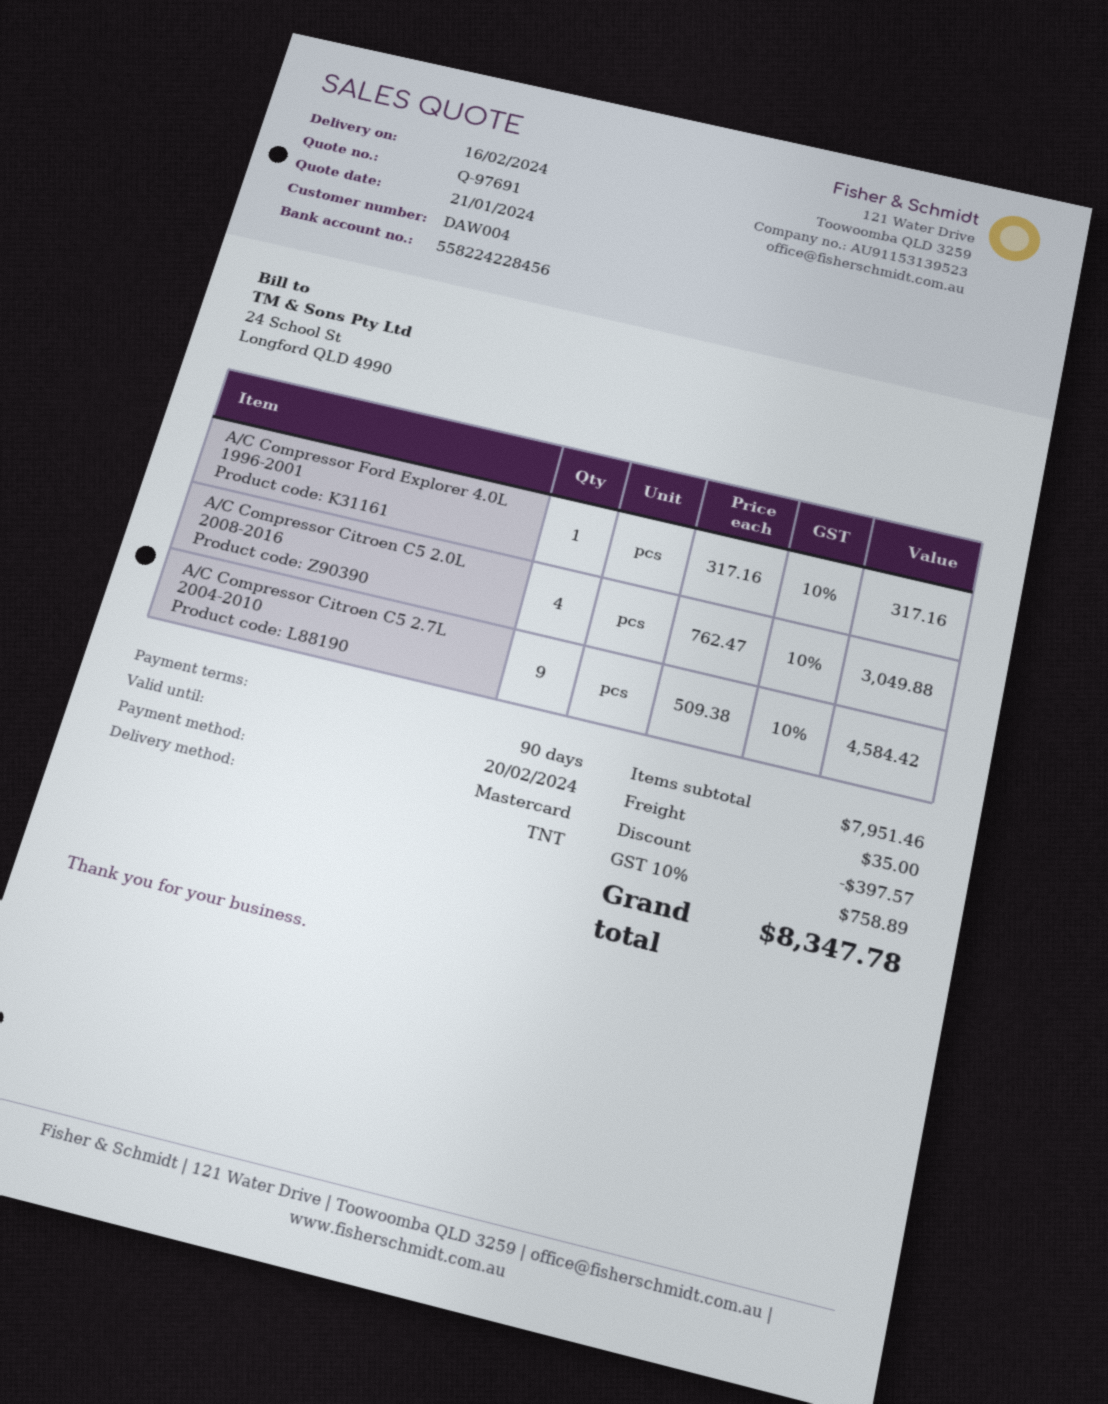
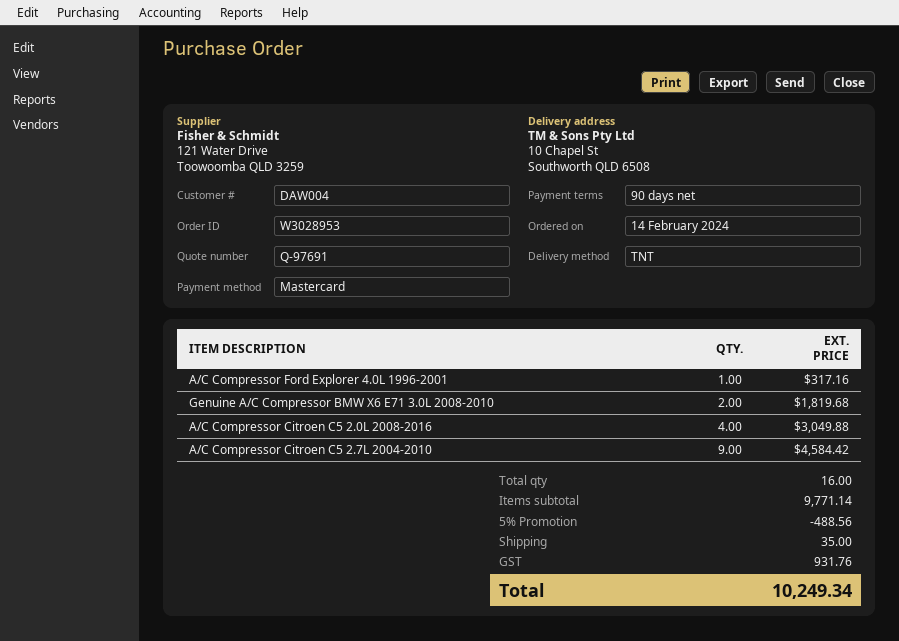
Genuine A/C Compressor BMW X6 E71 3.0L 2008-2010: none -> 2 for 1819.68
subtotal: 7951.46 -> 9771.14
discount: 397.57 -> 488.56
tax: 758.89 -> 931.76
total: 8347.78 -> 10249.34

